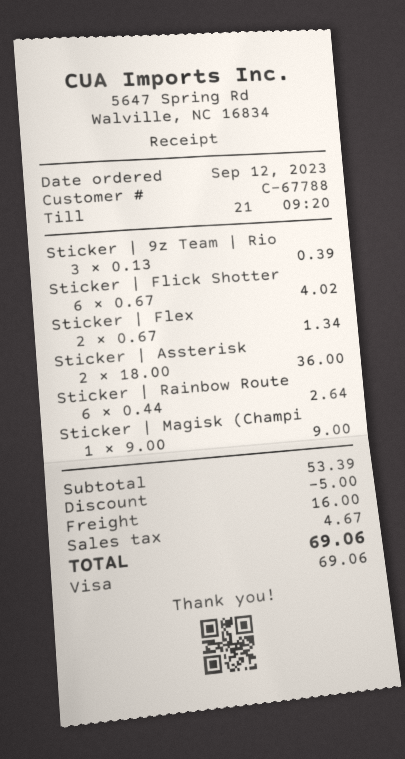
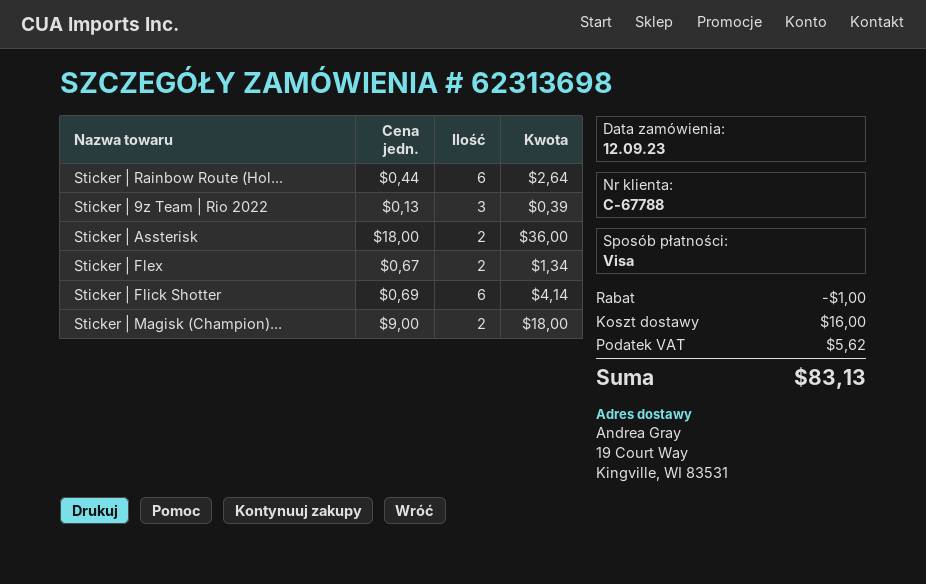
Sticker | Flick Shotter: 6 x 0.67 = 4.02 -> 6 x 0.69 = 4.14
Sticker | Magisk (Champi: 1 x 9.00 = 9.00 -> 2 x 9.00 = 18.00
discount: 5.00 -> 1.00
tax: 4.67 -> 5.62
total: 69.06 -> 83.13

